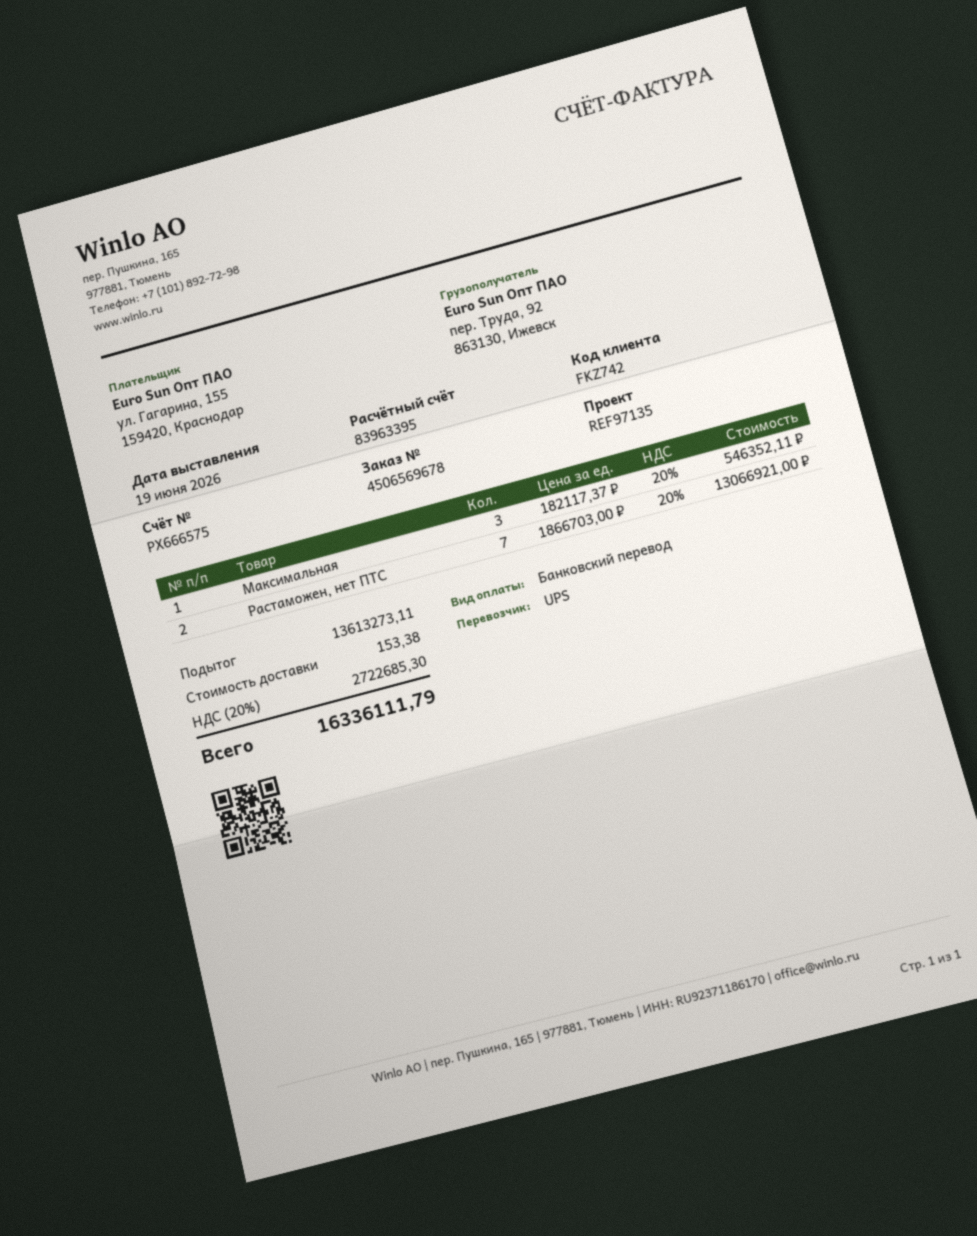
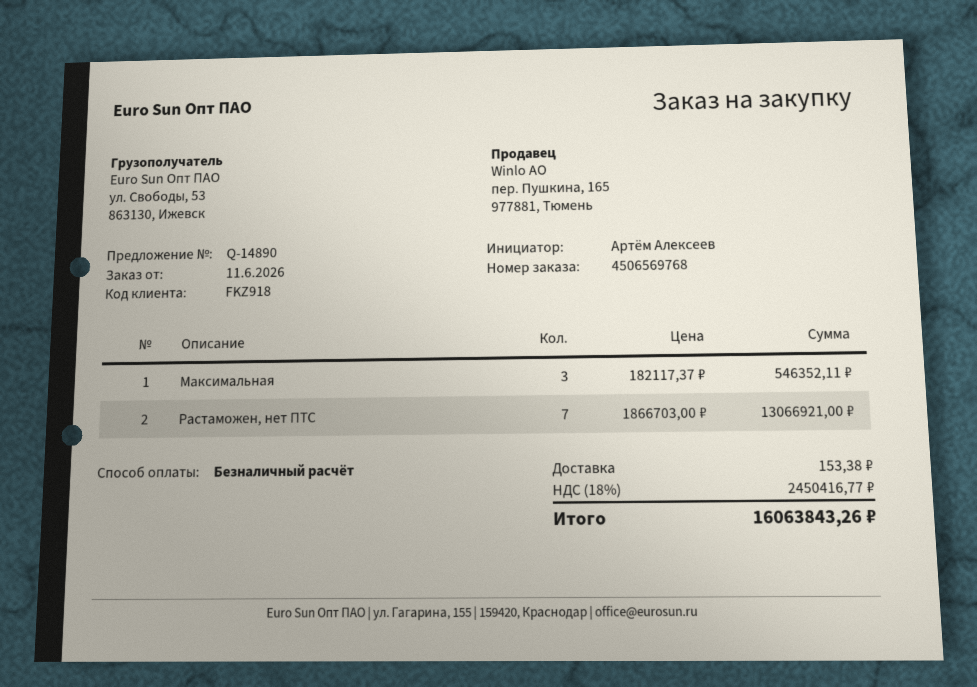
order number: 4506569678 -> 4506569768
customer number: FKZ742 -> FKZ918
ship to: пер. Труда, 92, 863130, Ижевск -> ул. Свободы, 53, 863130, Ижевск
tax: 20% = 2722685.30 -> 18% = 2450416.77
total: 16336111.79 -> 16063843.26

